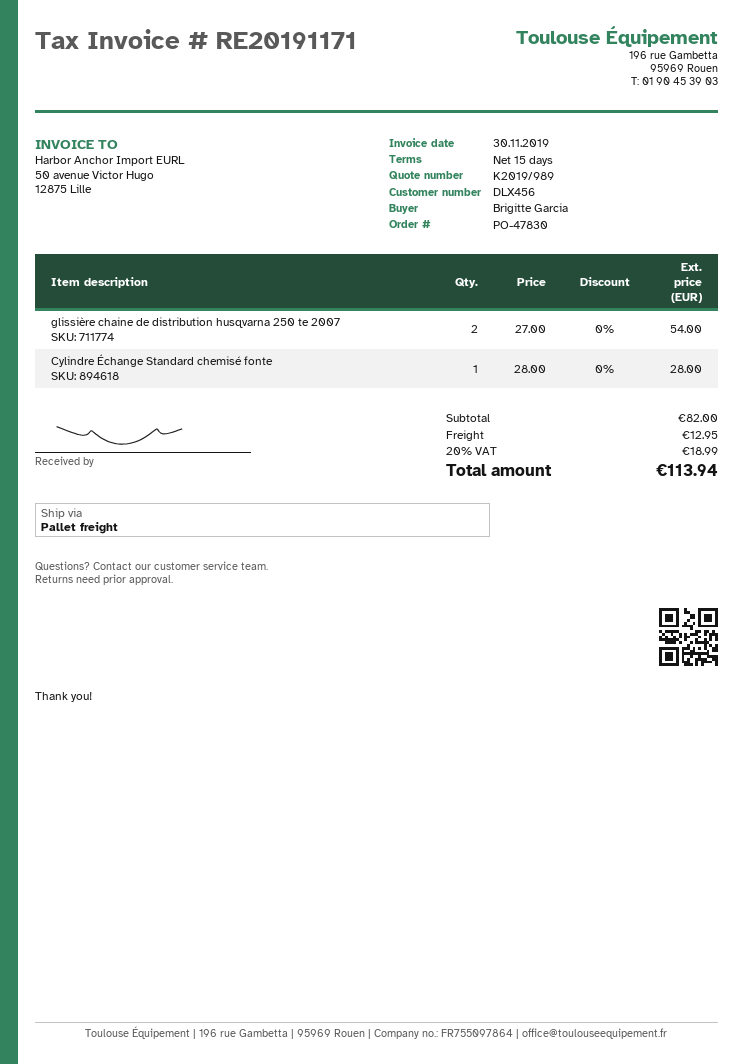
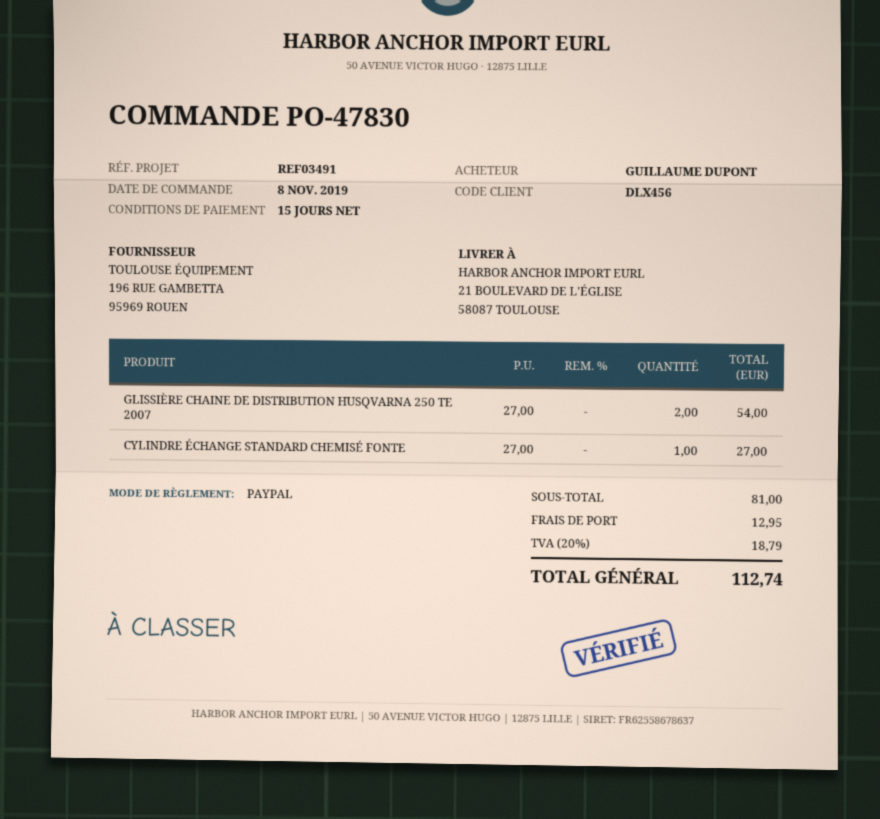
ordered by: Brigitte Garcia -> GUILLAUME DUPONT
Cylindre Échange Standard chemisé fonte: 1 x 28.00 = 28.00 -> 1 x 27.00 = 27.00
subtotal: 82.00 -> 81.00
tax: 20% = 18.99 -> 20% = 18.79
total: 113.94 -> 112.74

